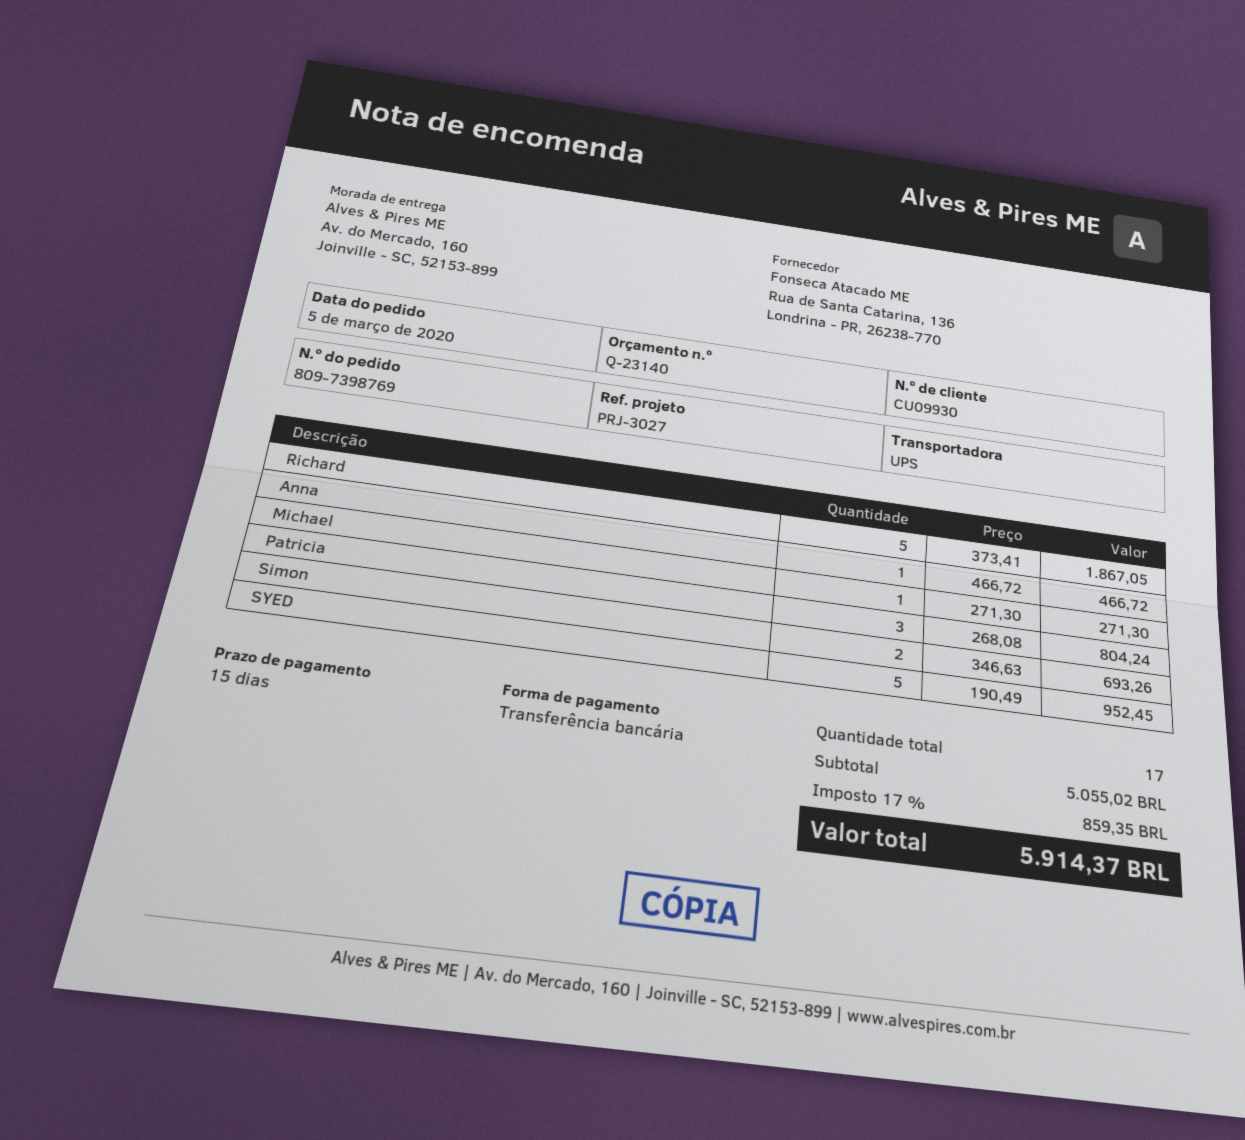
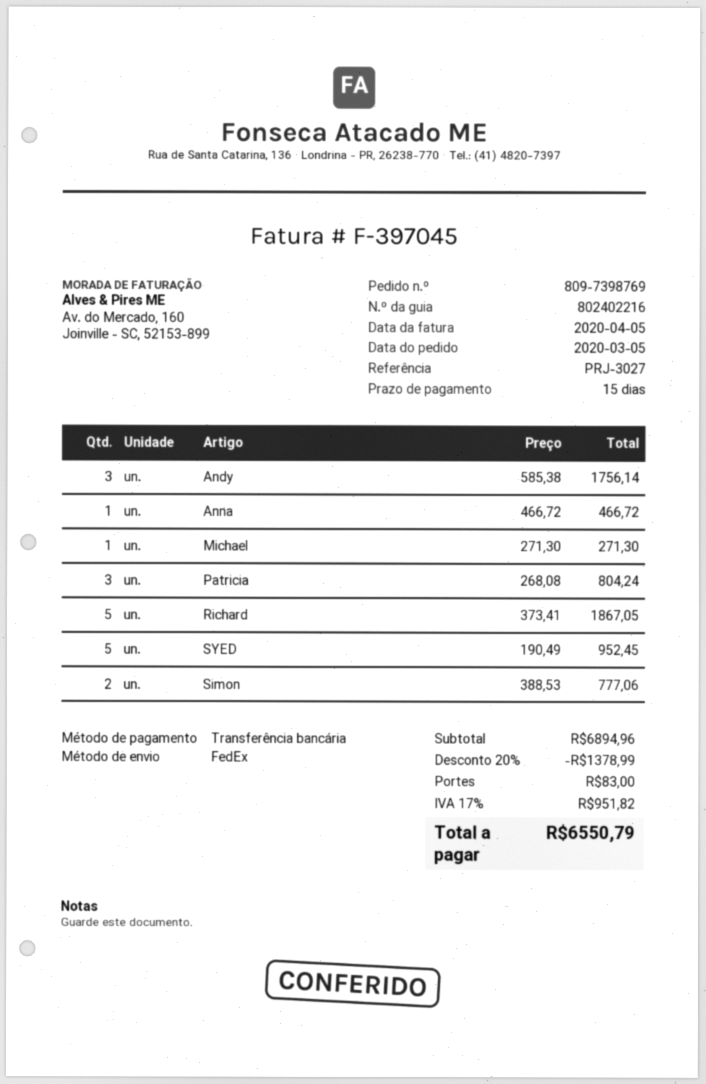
shipping method: UPS -> FedEx
Simon: 2 x 346.63 = 693.26 -> 2 x 388.53 = 777.06
Andy: none -> 3 x 585.38 = 1756.14
subtotal: 5055.02 -> 6894.96
discount: none -> 20% = 1378.99
shipping: none -> 83.00
tax: 17% = 859.35 -> 17% = 951.82
total: 5914.37 -> 6550.79

